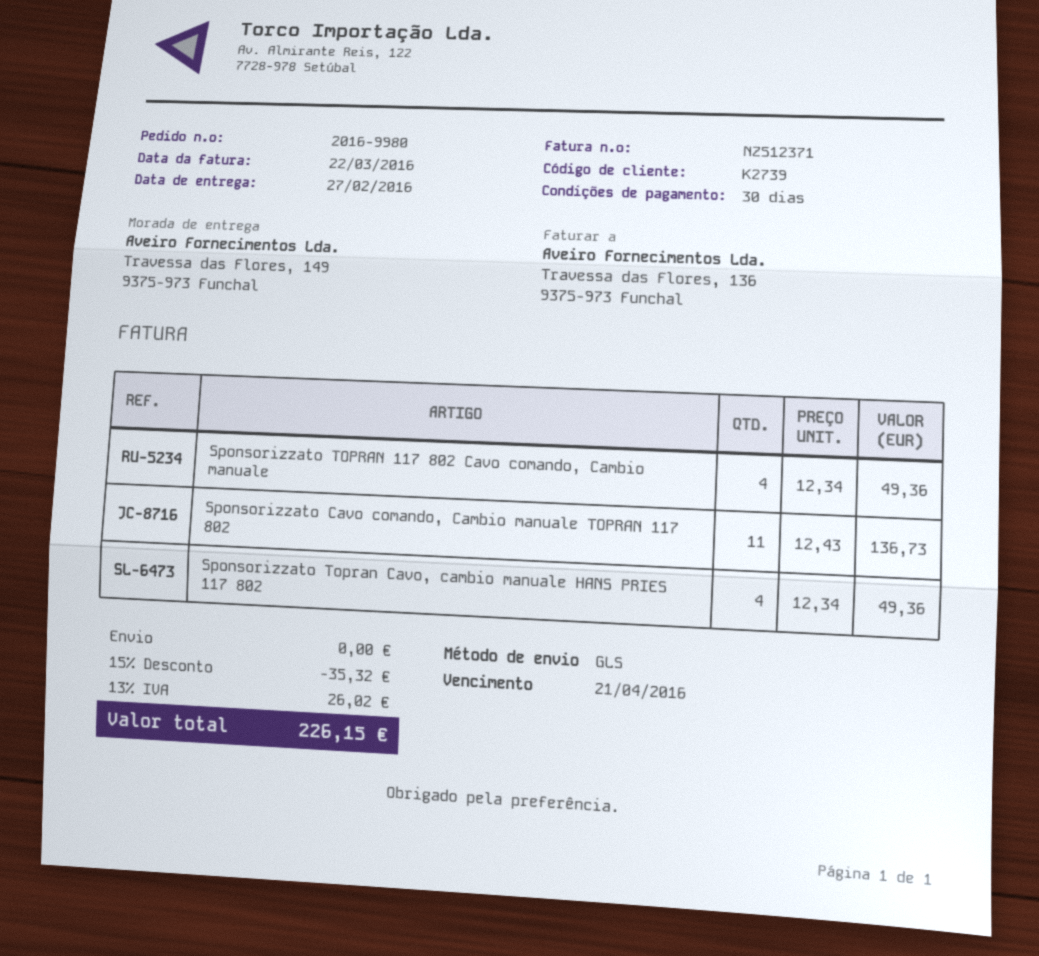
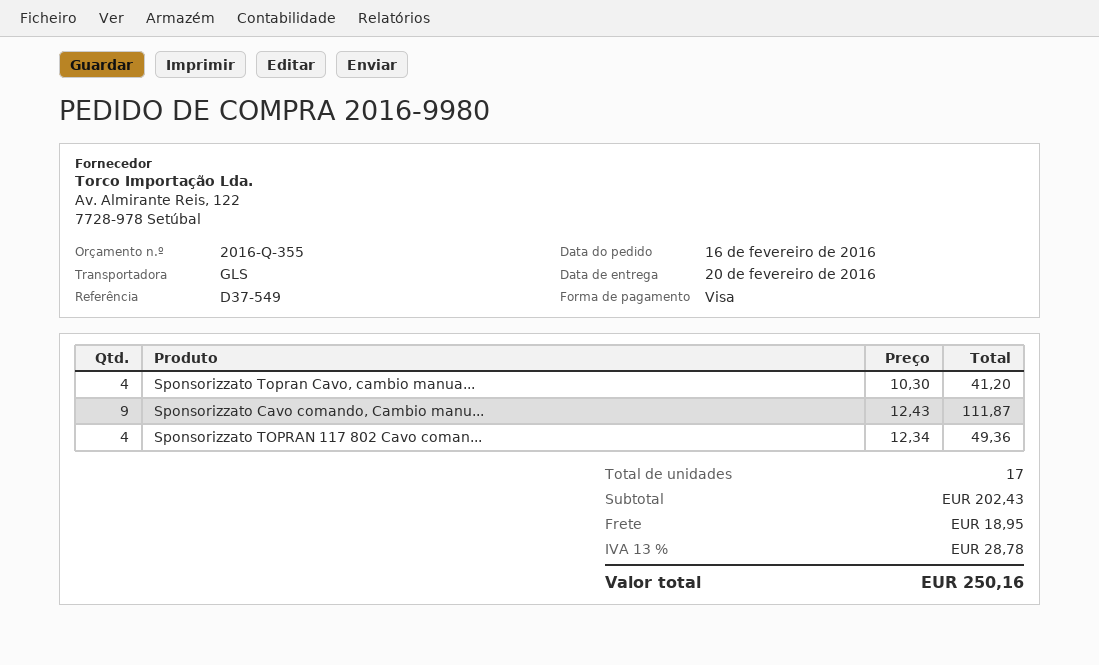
delivery date: 2016-02-27 -> 2016-02-20
Sponsorizzato Cavo comando, Cambio manuale TOPRAN 117 802: 11 x 12.43 = 136.73 -> 9 x 12.43 = 111.87
Sponsorizzato Topran Cavo, cambio manuale HANS PRIES 117 802: 4 x 12.34 = 49.36 -> 4 x 10.30 = 41.20
discount: 15% = 35.32 -> none
shipping: 0.00 -> 18.95
tax: 13% = 26.02 -> 13% = 28.78
total: 226.15 -> 250.16

